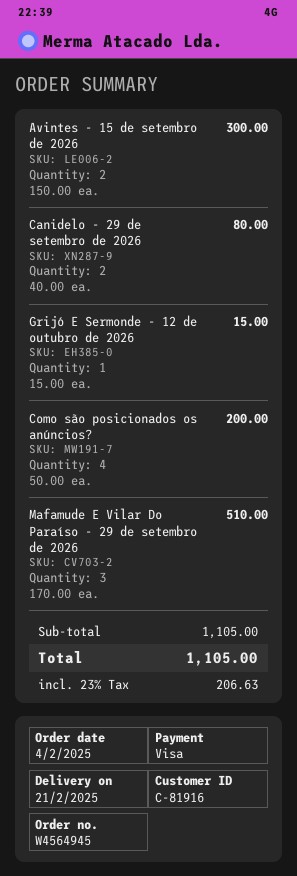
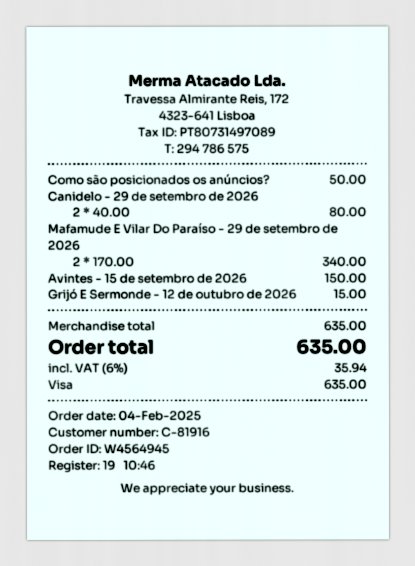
Avintes - 15 de setembro de 2026: 2 x 150.00 = 300.00 -> 1 x 150.00 = 150.00
Como são posicionados os anúncios?: 4 x 50.00 = 200.00 -> 1 x 50.00 = 50.00
Mafamude E Vilar Do Paraíso - 29 de setembro de 2026: 3 x 170.00 = 510.00 -> 2 x 170.00 = 340.00
subtotal: 1105.00 -> 635.00
tax: 23% = 206.63 -> 6% = 35.94
total: 1105.00 -> 635.00

